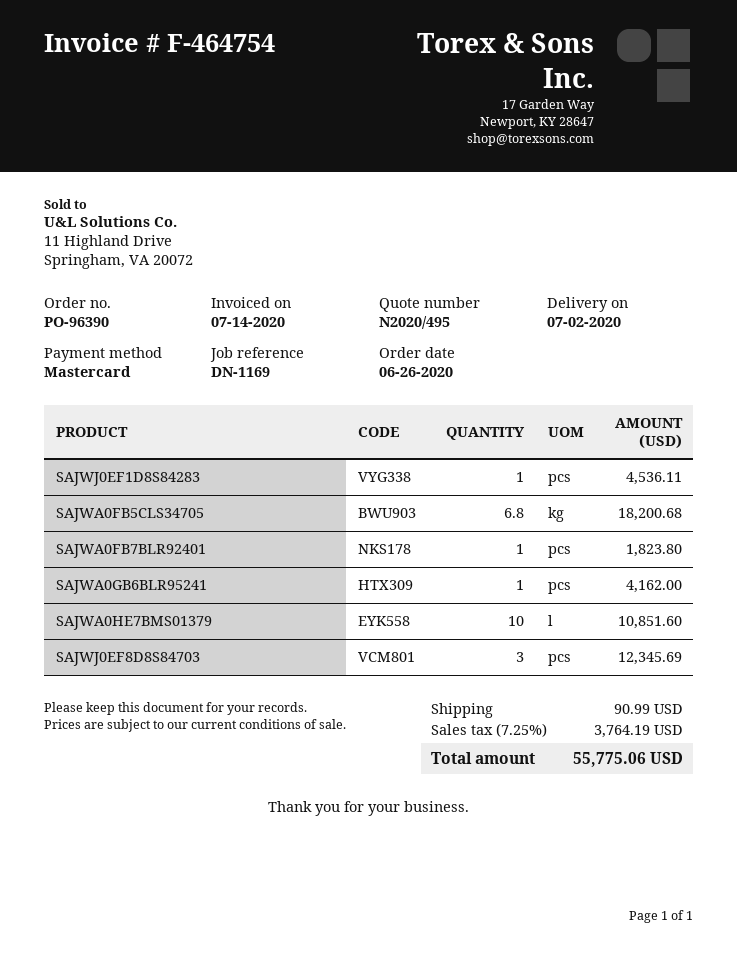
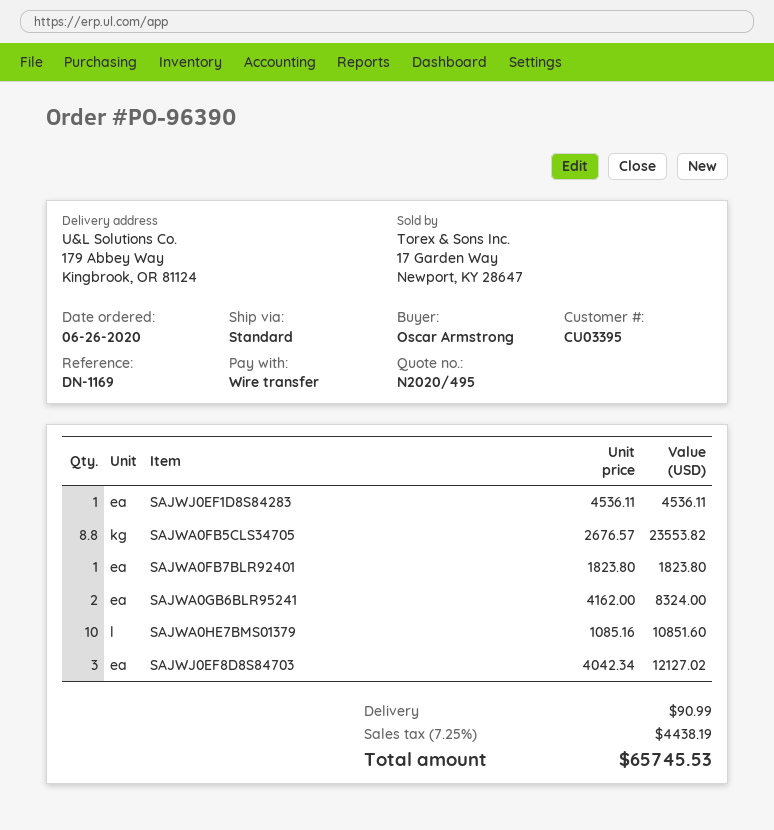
payment method: Mastercard -> bank transfer
SAJWA0FB5CLS34705: 6.8 for 18200.68 -> 8.8 for 23553.82
SAJWA0GB6BLR95241: 1 for 4162.00 -> 2 for 8324.00
SAJWJ0EF8D8S84703: 3 for 12345.69 -> 3 for 12127.02
tax: 7.25% = 3764.19 -> 7.25% = 4438.19
total: 55775.06 -> 65745.53

